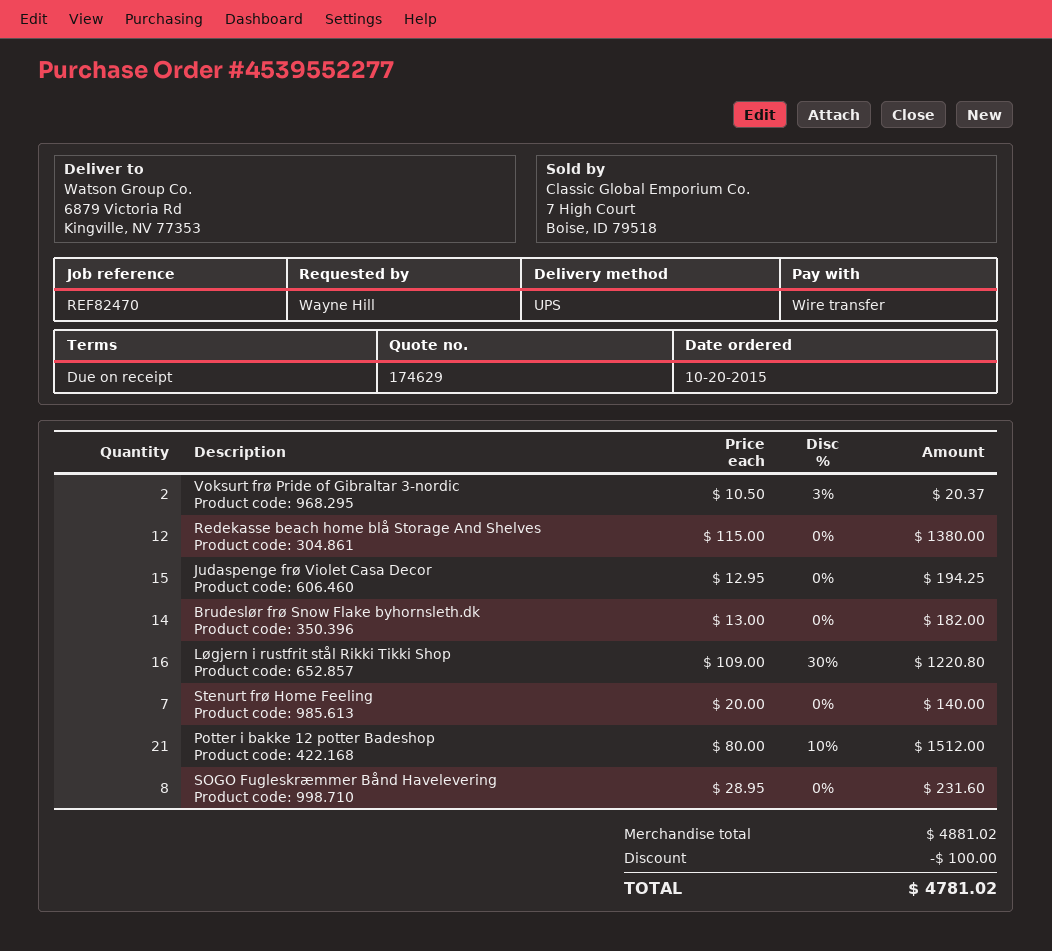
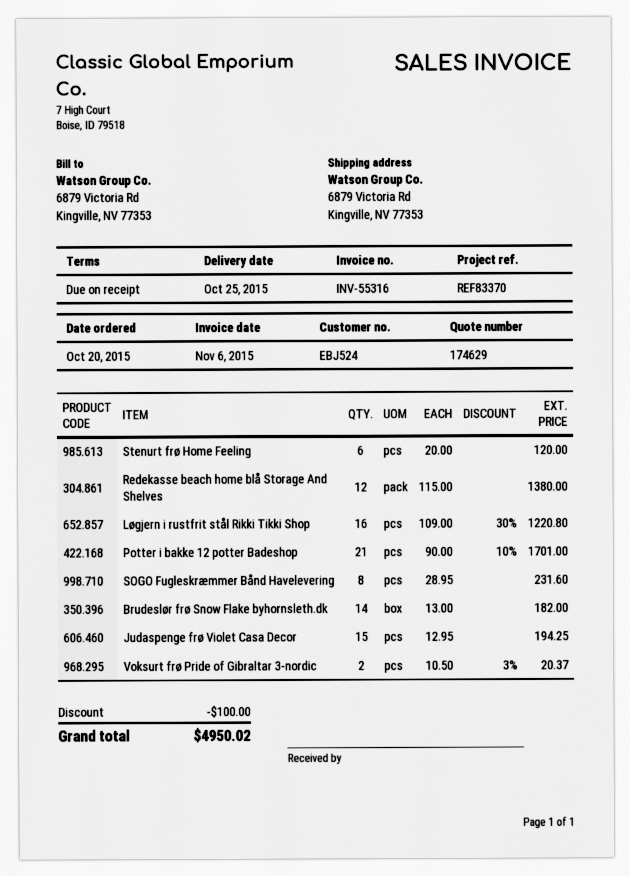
reference: REF82470 -> REF83370
Stenurt frø Home Feeling: 7 x 20.00 = 140.00 -> 6 x 20.00 = 120.00
Potter i bakke 12 potter Badeshop: 21 x 80.00 - 10% = 1512.00 -> 21 x 90.00 - 10% = 1701.00
total: 4781.02 -> 4950.02

